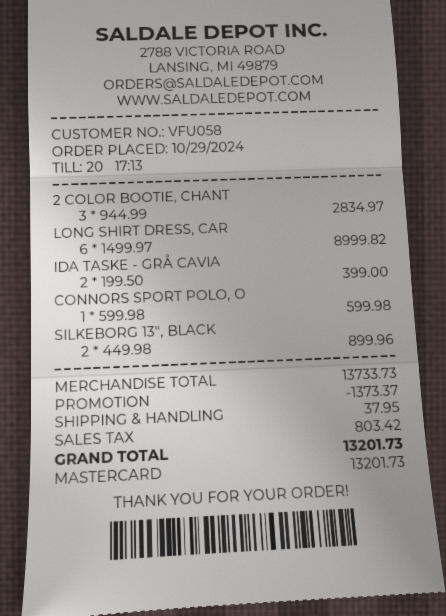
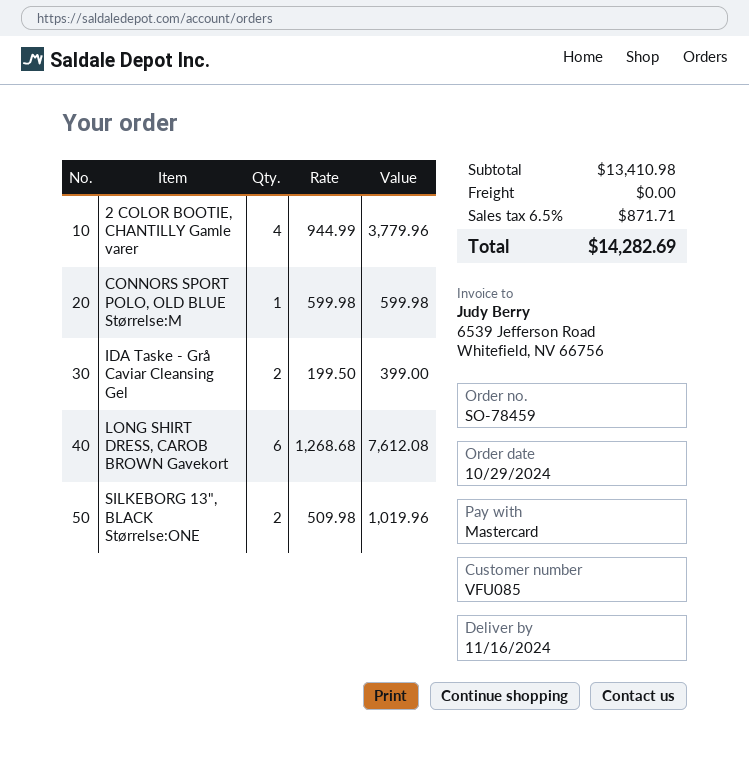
customer number: VFU058 -> VFU085
2 COLOR BOOTIE, CHANT: 3 x 944.99 = 2834.97 -> 4 x 944.99 = 3779.96
LONG SHIRT DRESS, CAR: 6 x 1499.97 = 8999.82 -> 6 x 1268.68 = 7612.08
SILKEBORG 13", BLACK: 2 x 449.98 = 899.96 -> 2 x 509.98 = 1019.96
subtotal: 13733.73 -> 13410.98
discount: 1373.37 -> none
shipping: 37.95 -> 0.00
tax: 803.42 -> 871.71
total: 13201.73 -> 14282.69

